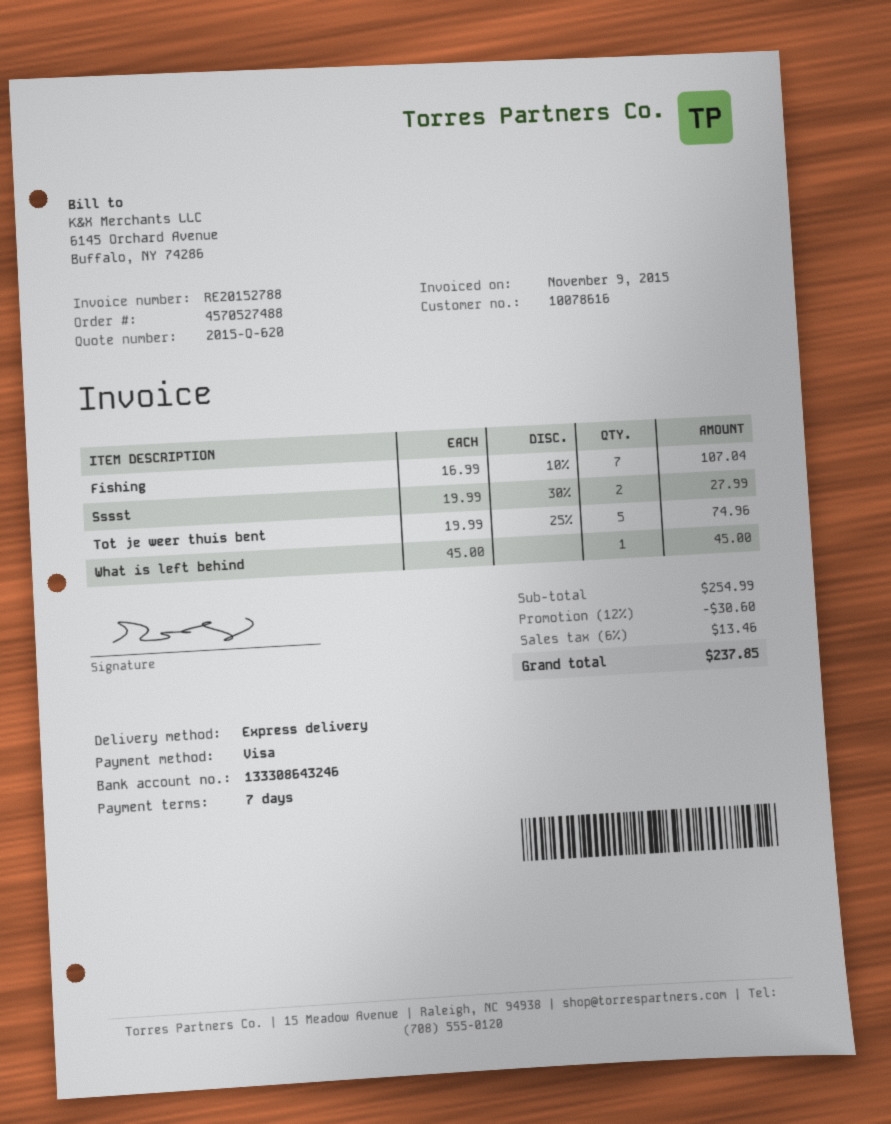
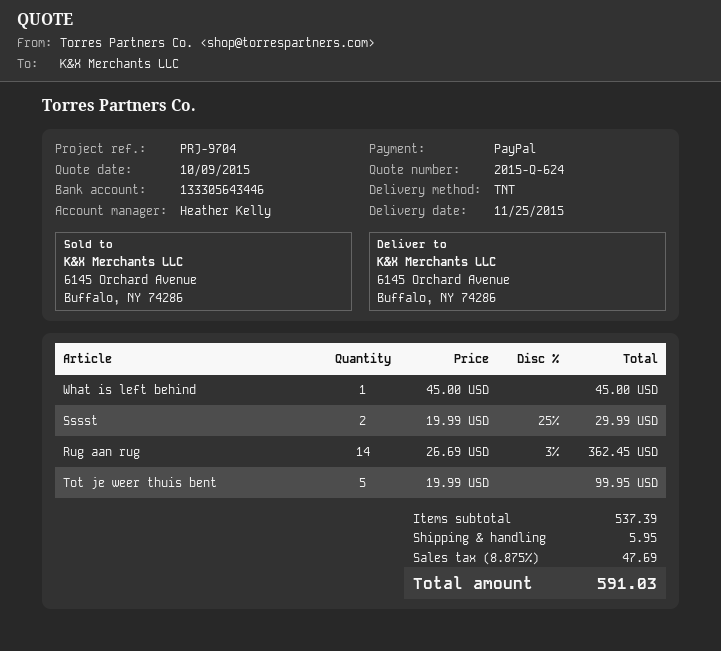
quote number: 2015-Q-620 -> 2015-Q-624
payment method: Visa -> PayPal
bank account: 133308643246 -> 133305643446
shipping method: express -> TNT
Fishing: 7 x 16.99 - 10% = 107.04 -> none
Sssst: 2 x 19.99 - 30% = 27.99 -> 2 x 19.99 - 25% = 29.99
Tot je weer thuis bent: 5 x 19.99 - 25% = 74.96 -> 5 x 19.99 = 99.95
Rug aan rug: none -> 14 x 26.69 - 3% = 362.45
subtotal: 254.99 -> 537.39
discount: 12% = 30.60 -> none
shipping: none -> 5.95
tax: 6% = 13.46 -> 8.875% = 47.69
total: 237.85 -> 591.03

